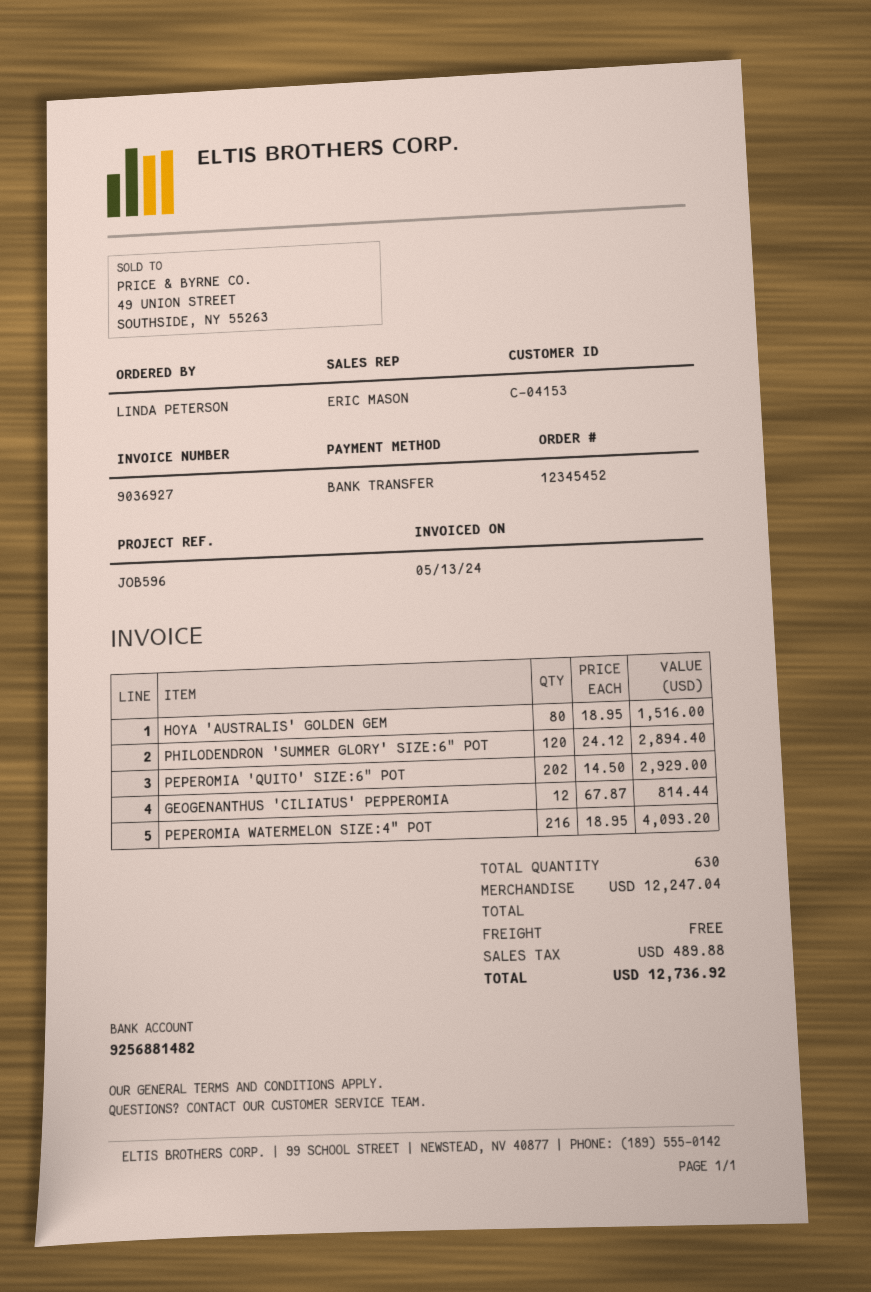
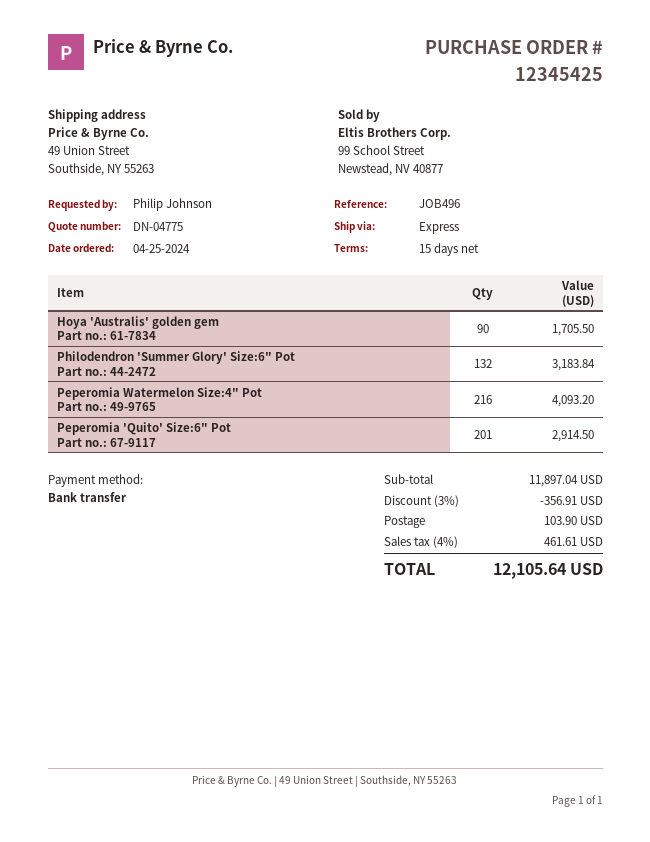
order number: 12345452 -> 12345425
reference: JOB596 -> JOB496
ordered by: LINDA PETERSON -> Philip Johnson
HOYA 'AUSTRALIS' GOLDEN GEM: 80 for 1516.00 -> 90 for 1705.50
PHILODENDRON 'SUMMER GLORY' SIZE:6" POT: 120 for 2894.40 -> 132 for 3183.84
PEPEROMIA 'QUITO' SIZE:6" POT: 202 for 2929.00 -> 201 for 2914.50
GEOGENANTHUS 'CILIATUS' PEPPEROMIA: 12 for 814.44 -> none
subtotal: 12247.04 -> 11897.04
discount: none -> 3% = 356.91
shipping: 0.00 -> 103.90
tax: 489.88 -> 461.61
total: 12736.92 -> 12105.64

